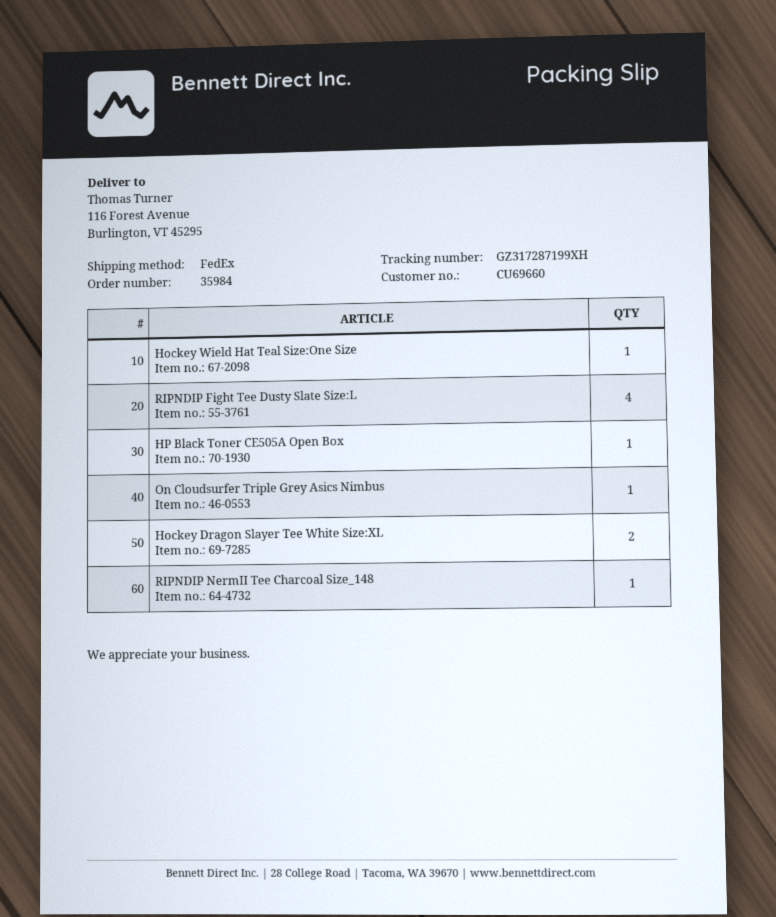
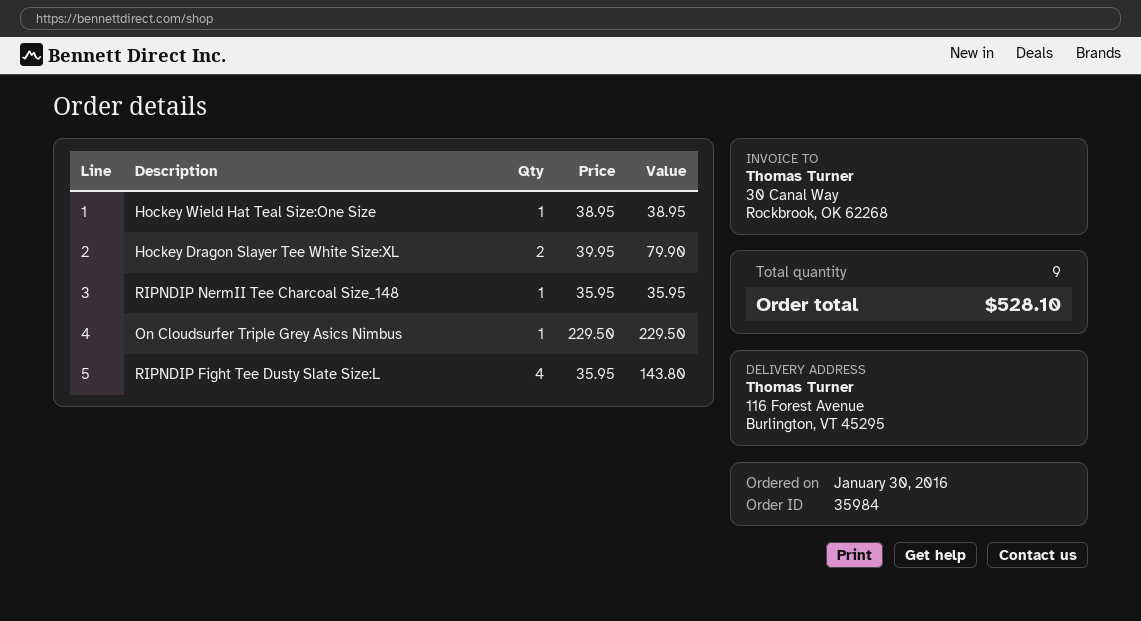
HP Black Toner CE505A Open Box: 1 -> none

